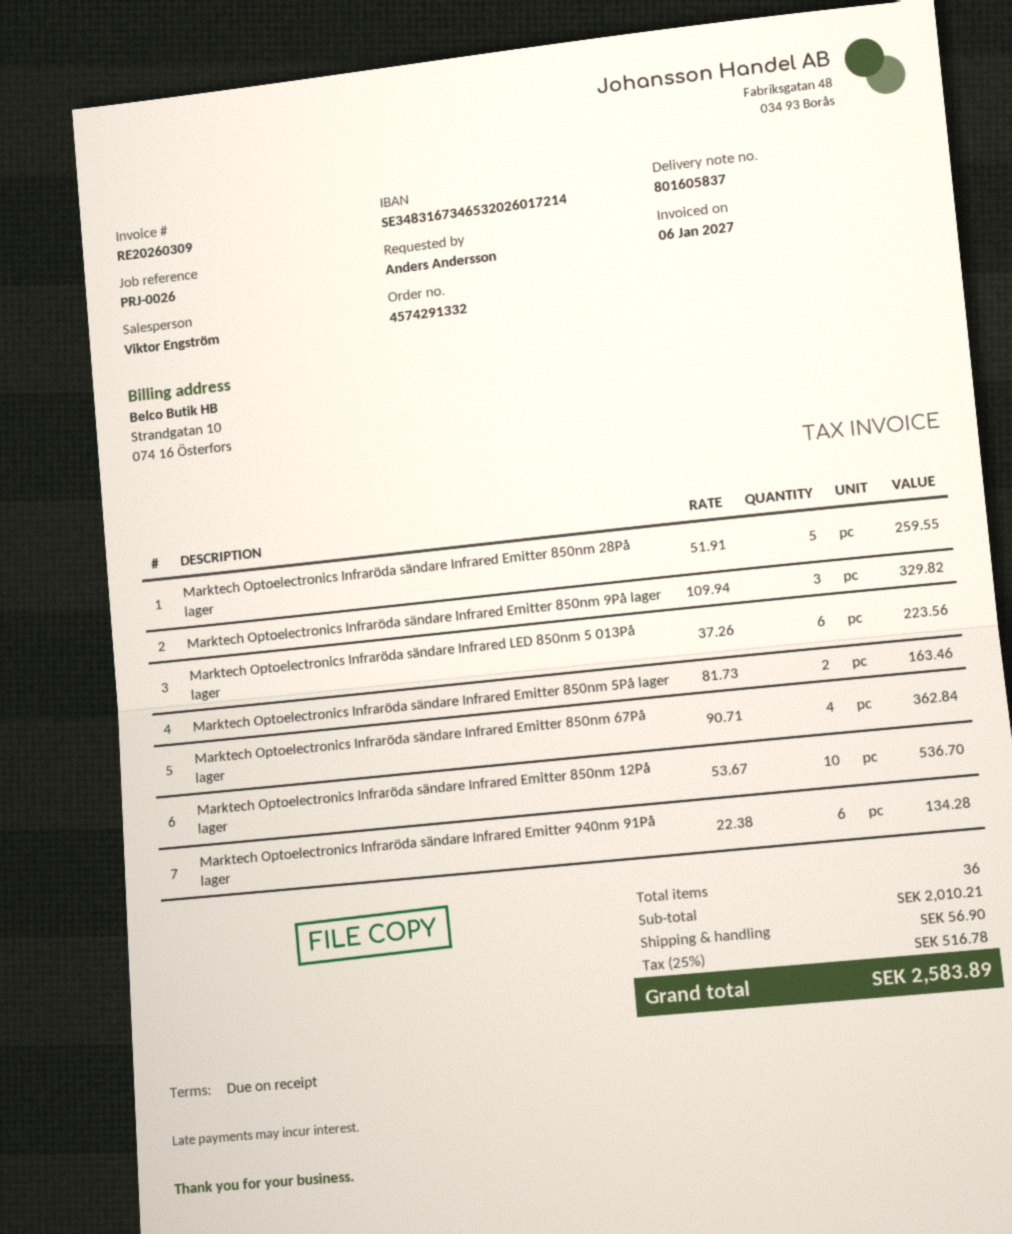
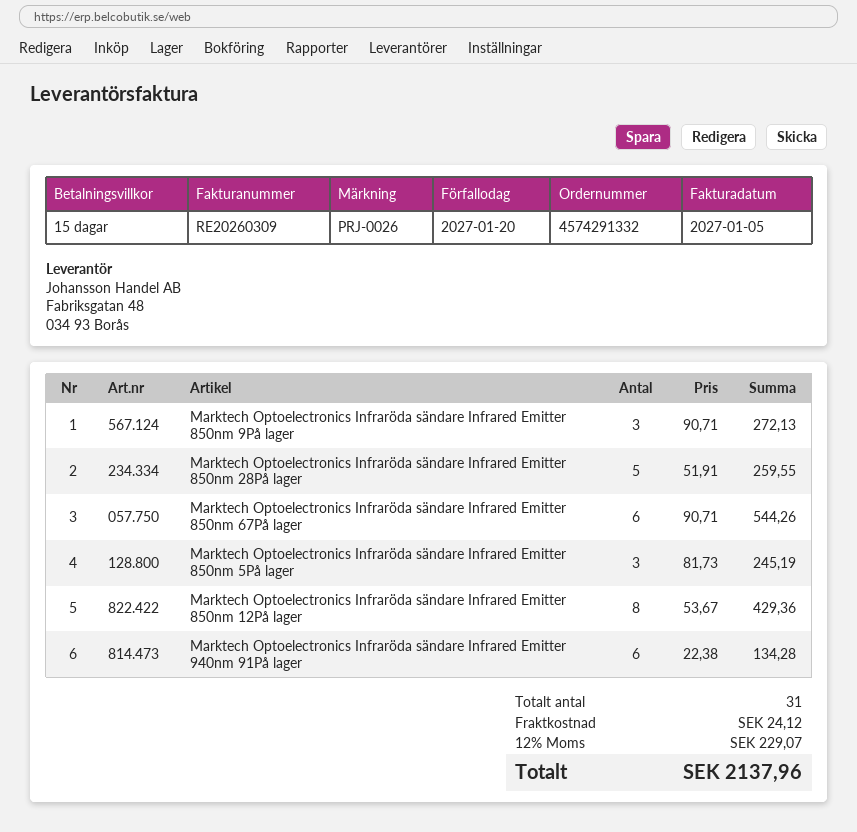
invoice date: 2027-01-06 -> 2027-01-05
payment terms: on receipt -> 15 days
Marktech Optoelectronics Infraröda sändare Infrared Emitter 850nm 9På lager: 3 x 109.94 = 329.82 -> 3 x 90.71 = 272.13
Marktech Optoelectronics Infraröda sändare Infrared LED 850nm 5 013På lager: 6 x 37.26 = 223.56 -> none
Marktech Optoelectronics Infraröda sändare Infrared Emitter 850nm 5På lager: 2 x 81.73 = 163.46 -> 3 x 81.73 = 245.19
Marktech Optoelectronics Infraröda sändare Infrared Emitter 850nm 67På lager: 4 x 90.71 = 362.84 -> 6 x 90.71 = 544.26
Marktech Optoelectronics Infraröda sändare Infrared Emitter 850nm 12På lager: 10 x 53.67 = 536.70 -> 8 x 53.67 = 429.36
total quantity: 36 -> 31
shipping: 56.90 -> 24.12
tax: 25% = 516.78 -> 12% = 229.07
total: 2583.89 -> 2137.96

